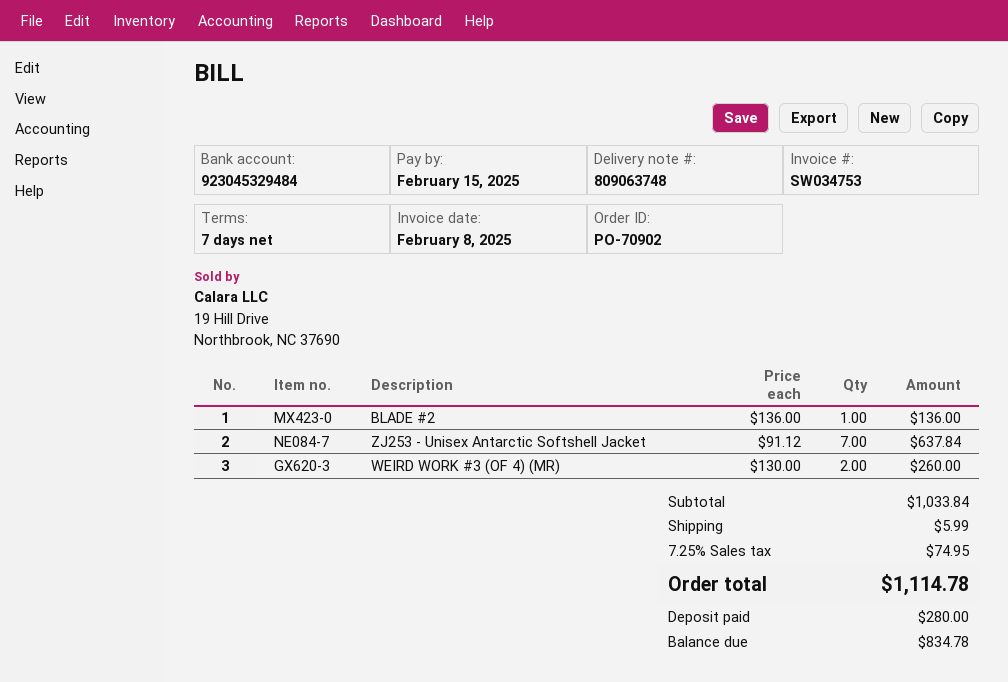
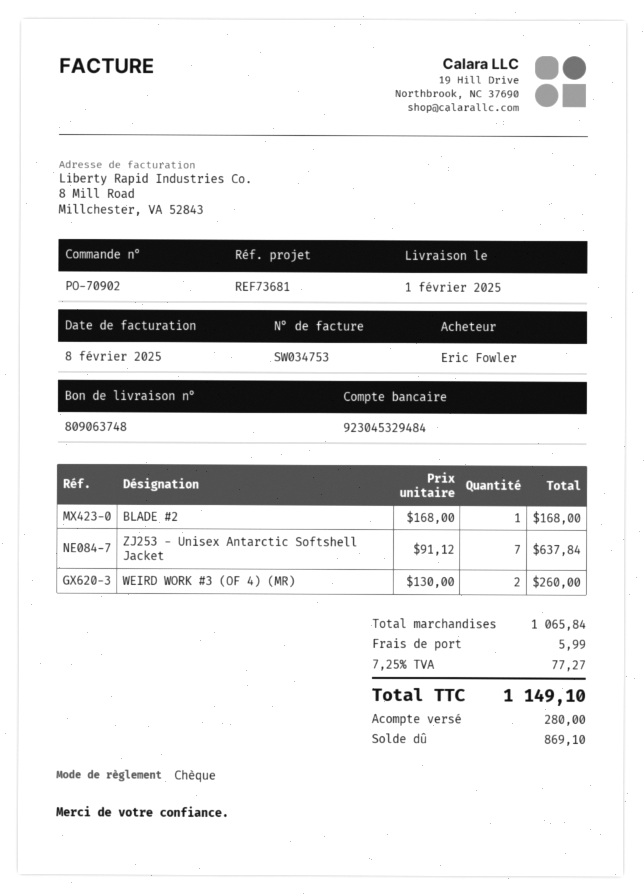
BLADE #2: 1 x 136.00 = 136.00 -> 1 x 168.00 = 168.00
subtotal: 1033.84 -> 1065.84
tax: 7.25% = 74.95 -> 7.25% = 77.27
total: 1114.78 -> 1149.10
balance: 834.78 -> 869.10

